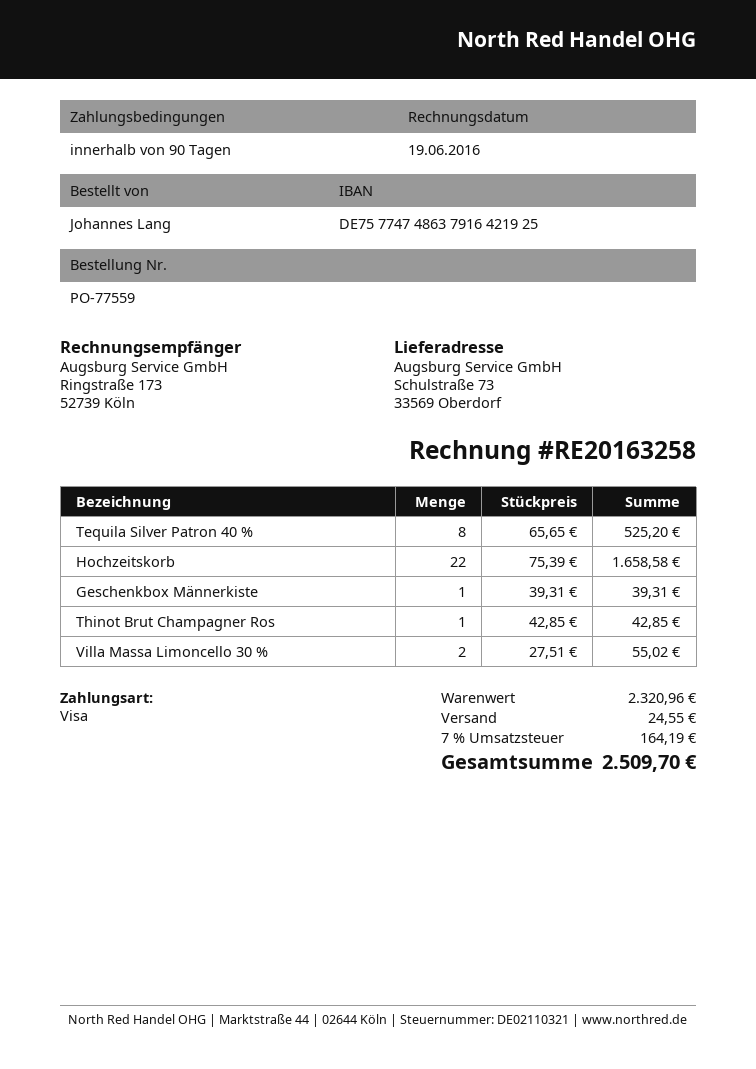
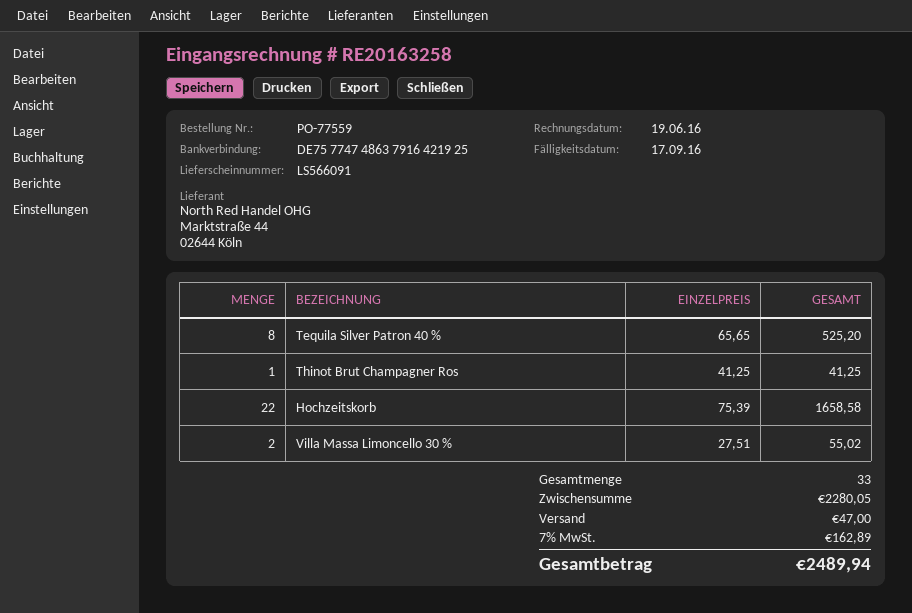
Geschenkbox Männerkiste: 1 x 39.31 = 39.31 -> none
Thinot Brut Champagner Ros: 1 x 42.85 = 42.85 -> 1 x 41.25 = 41.25
subtotal: 2320.96 -> 2280.05
shipping: 24.55 -> 47.00
tax: 7% = 164.19 -> 7% = 162.89
total: 2509.70 -> 2489.94

